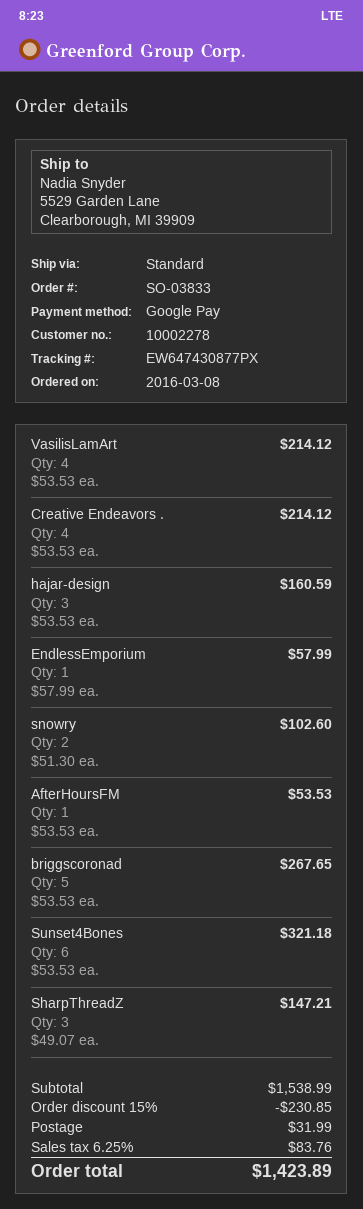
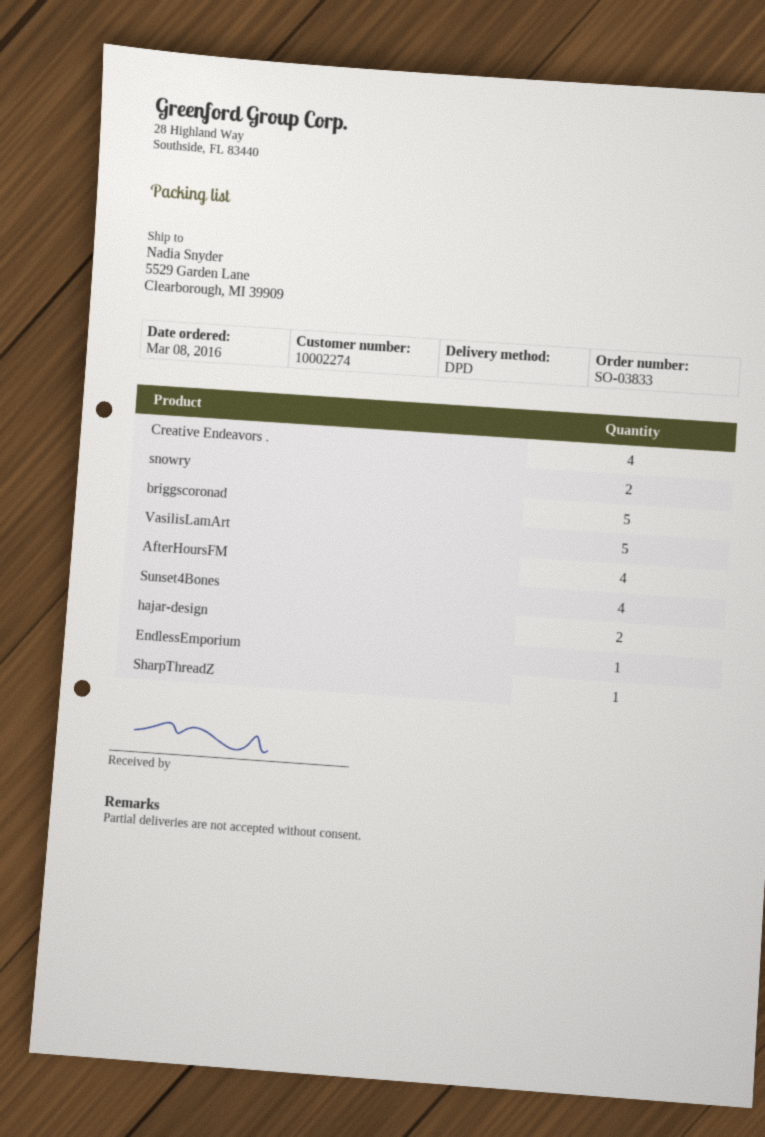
customer number: 10002278 -> 10002274
shipping method: standard -> DPD
VasilisLamArt: 4 -> 5
hajar-design: 3 -> 2
AfterHoursFM: 1 -> 4
Sunset4Bones: 6 -> 4
SharpThreadZ: 3 -> 1

